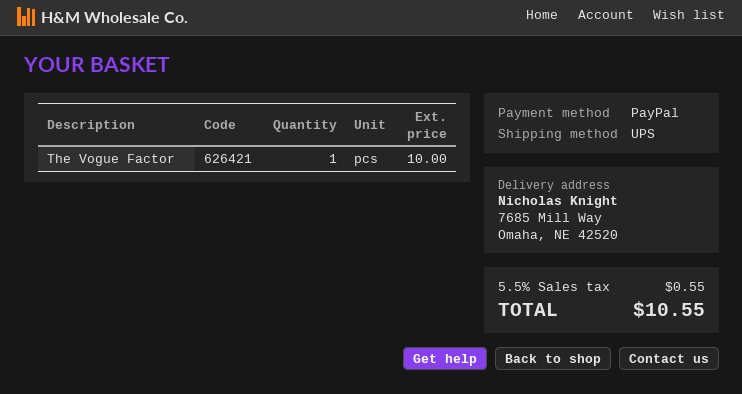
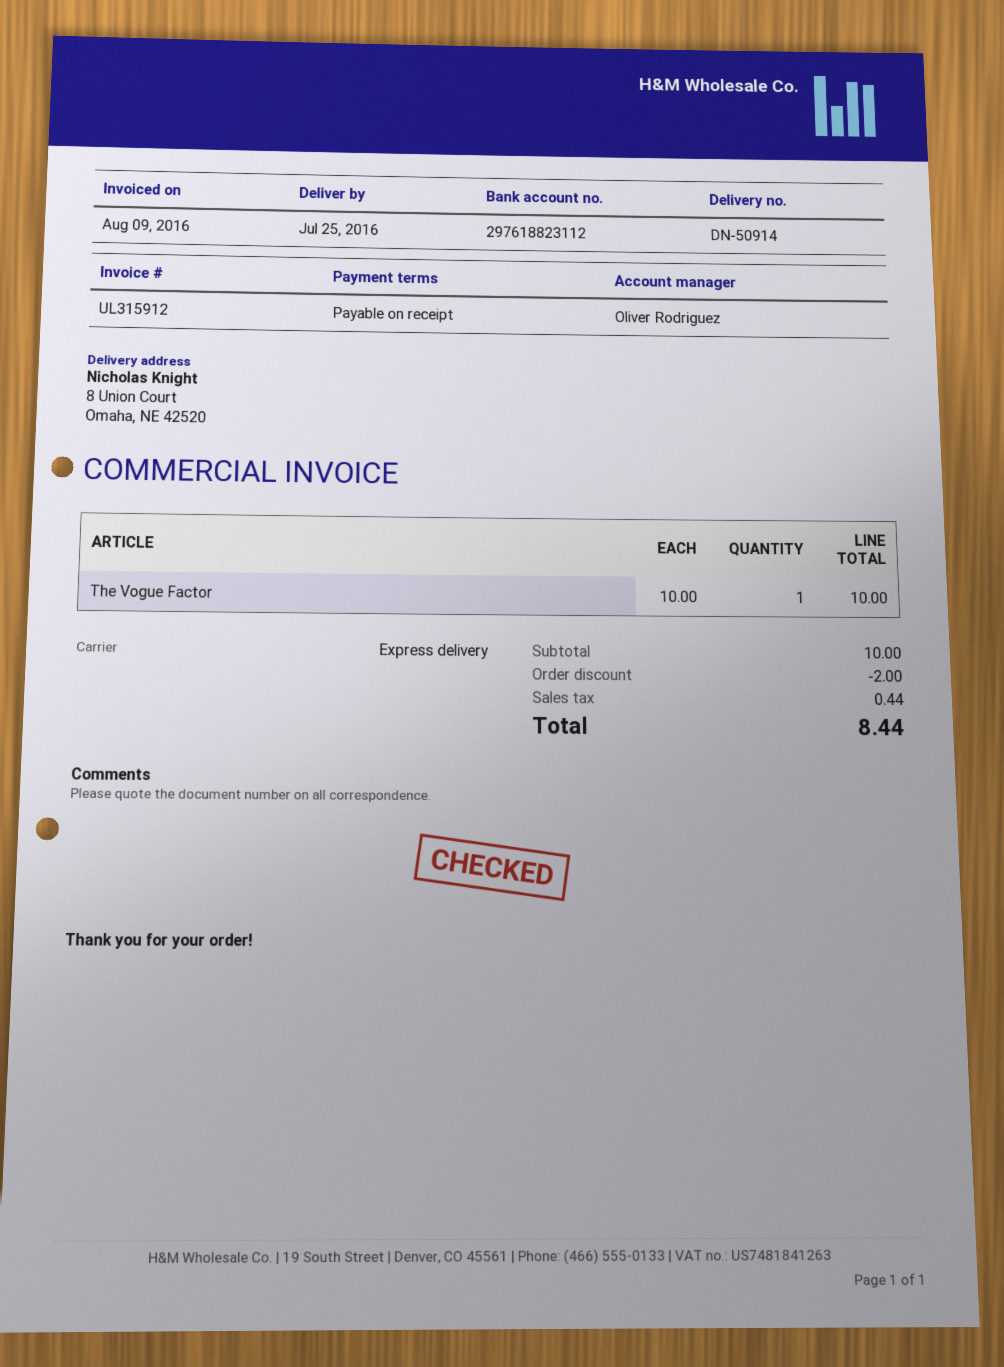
shipping method: UPS -> express
ship to: 7685 Mill Way, Omaha, NE 42520 -> 8 Union Court, Omaha, NE 42520
discount: none -> 2.00
tax: 0.55 -> 0.44
total: 10.55 -> 8.44

